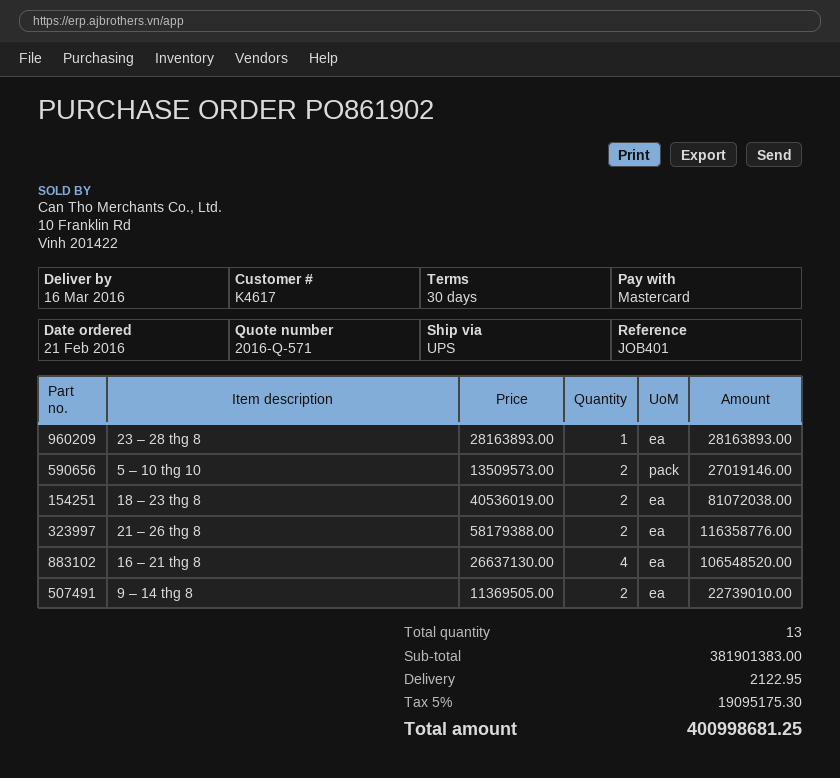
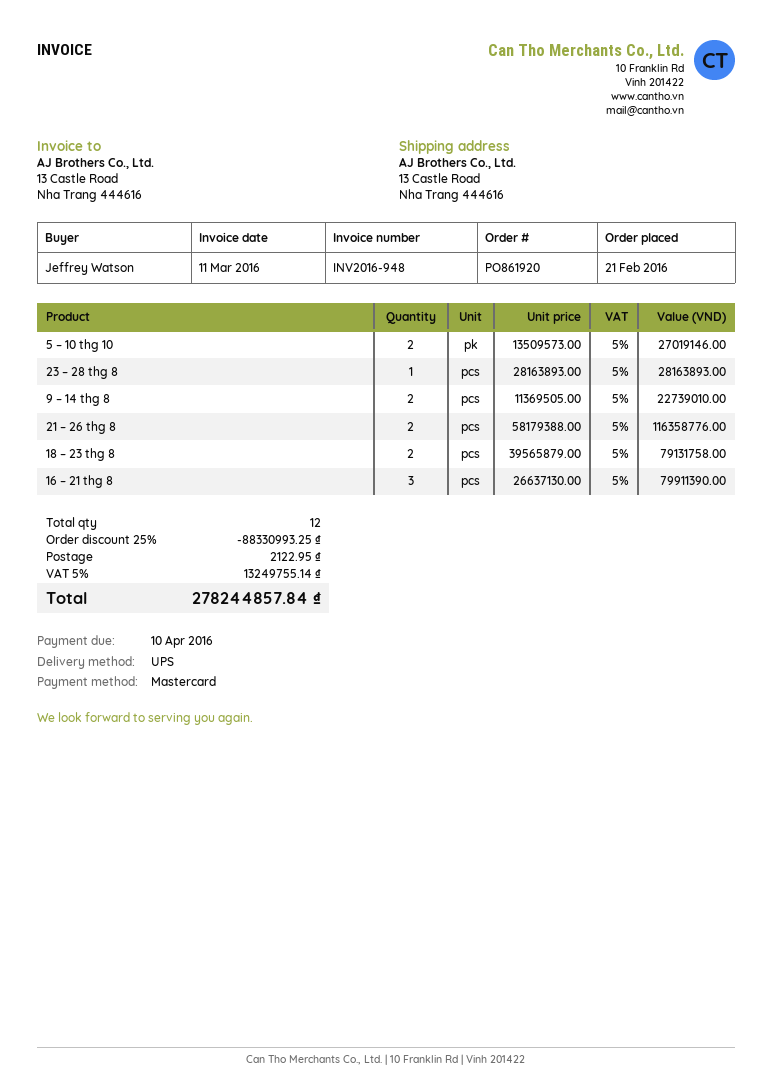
order number: PO861902 -> PO861920
18 – 23 thg 8: 2 x 40536019.00 = 81072038.00 -> 2 x 39565879.00 = 79131758.00
16 – 21 thg 8: 4 x 26637130.00 = 106548520.00 -> 3 x 26637130.00 = 79911390.00
total quantity: 13 -> 12
discount: none -> 25% = 88330993.25
tax: 5% = 19095175.30 -> 5% = 13249755.14
total: 400998681.25 -> 278244857.84

